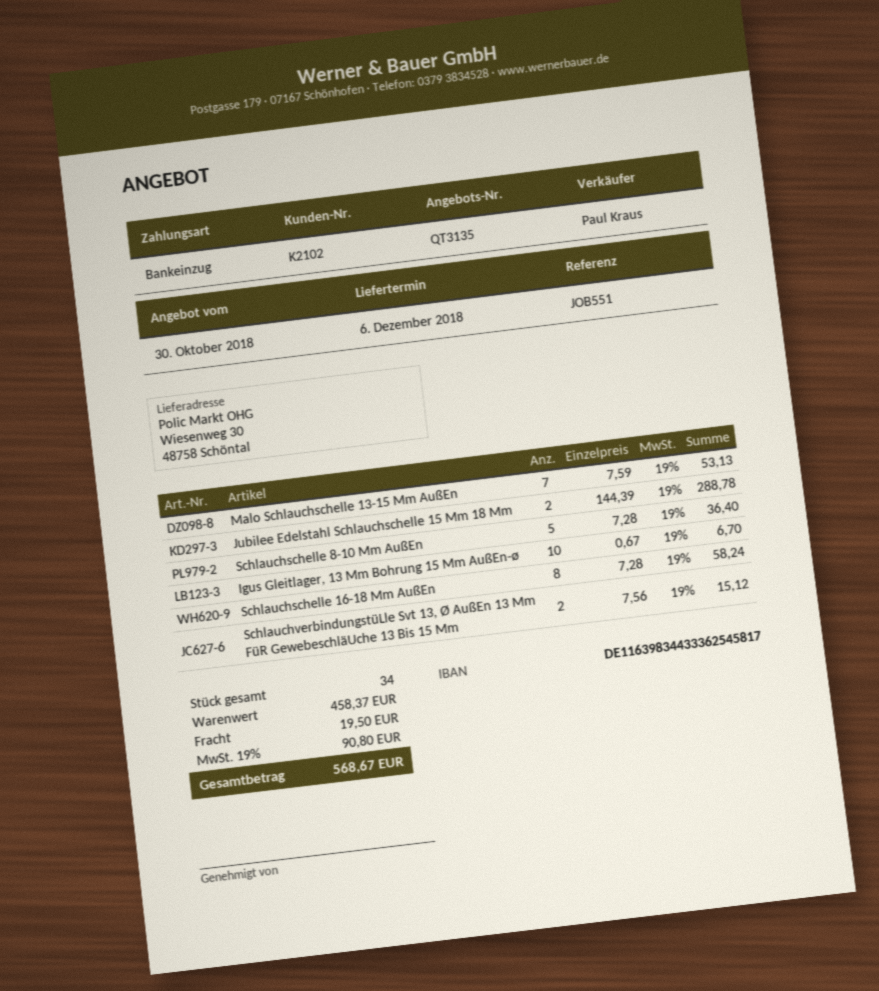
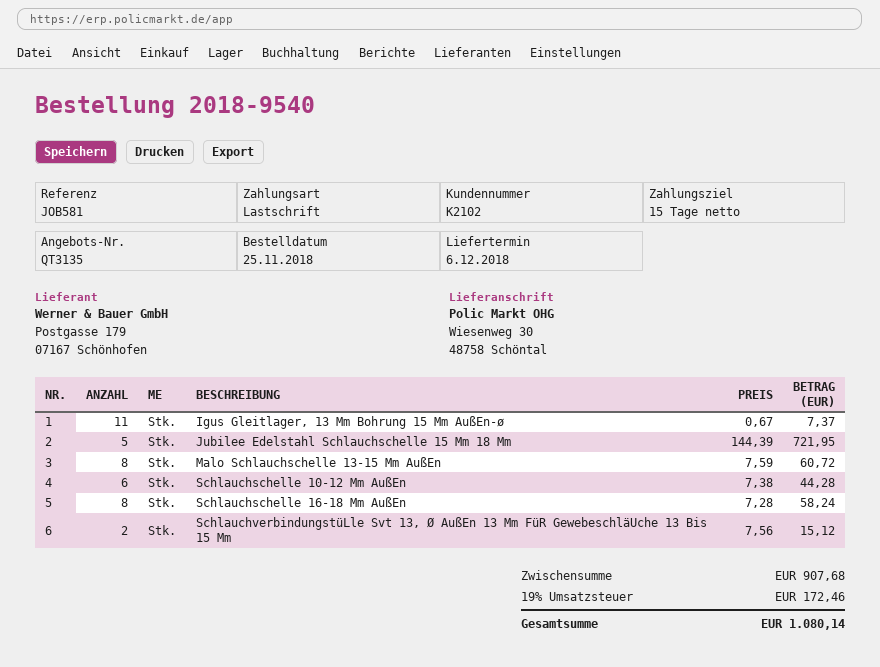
reference: JOB551 -> JOB581
Malo Schlauchschelle 13-15 Mm AußEn: 7 x 7.59 = 53.13 -> 8 x 7.59 = 60.72
Jubilee Edelstahl Schlauchschelle 15 Mm 18 Mm: 2 x 144.39 = 288.78 -> 5 x 144.39 = 721.95
Schlauchschelle 8-10 Mm AußEn: 5 x 7.28 = 36.40 -> none
Igus Gleitlager, 13 Mm Bohrung 15 Mm AußEn-ø: 10 x 0.67 = 6.70 -> 11 x 0.67 = 7.37
Schlauchschelle 10-12 Mm AußEn: none -> 6 x 7.38 = 44.28
subtotal: 458.37 -> 907.68
shipping: 19.50 -> none
tax: 19% = 90.80 -> 19% = 172.46
total: 568.67 -> 1080.14

